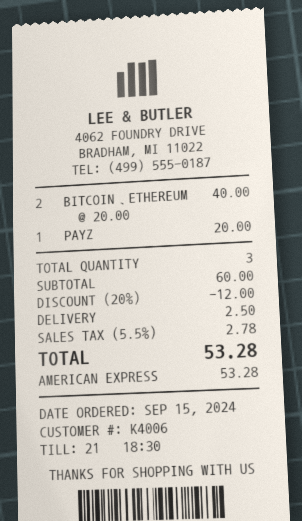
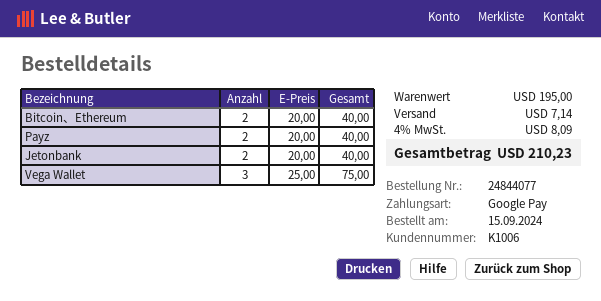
customer number: K4006 -> K1006
payment method: American Express -> Google Pay
PAYZ: 1 x 20.00 = 20.00 -> 2 x 20.00 = 40.00
Jetonbank: none -> 2 x 20.00 = 40.00
Vega Wallet: none -> 3 x 25.00 = 75.00
subtotal: 60.00 -> 195.00
discount: 20% = 12.00 -> none
shipping: 2.50 -> 7.14
tax: 5.5% = 2.78 -> 4% = 8.09
total: 53.28 -> 210.23

